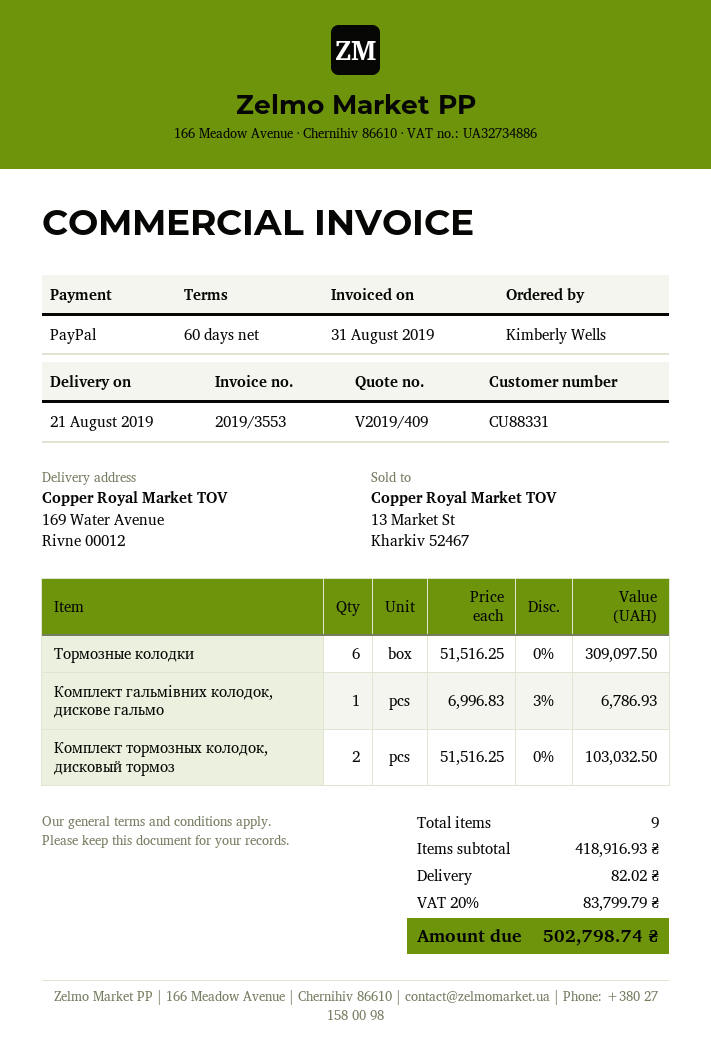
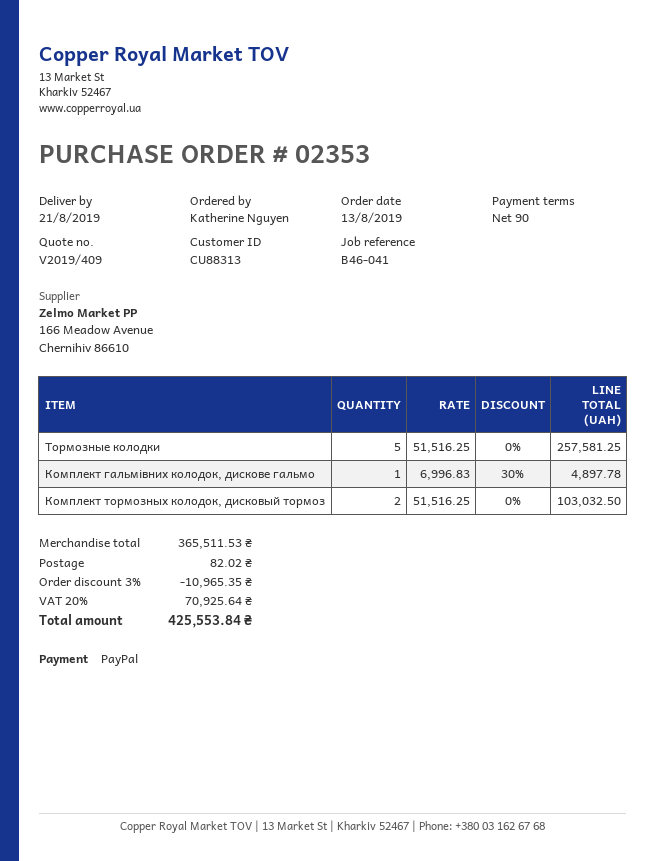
payment terms: 60 days -> 90 days
customer number: CU88331 -> CU88313
ordered by: Kimberly Wells -> Katherine Nguyen
Тормозные колодки: 6 x 51516.25 = 309097.50 -> 5 x 51516.25 = 257581.25
Комплект гальмівних колодок, дискове гальмо: 1 x 6996.83 - 3% = 6786.93 -> 1 x 6996.83 - 30% = 4897.78
subtotal: 418916.93 -> 365511.53
discount: none -> 3% = 10965.35
tax: 20% = 83799.79 -> 20% = 70925.64
total: 502798.74 -> 425553.84

